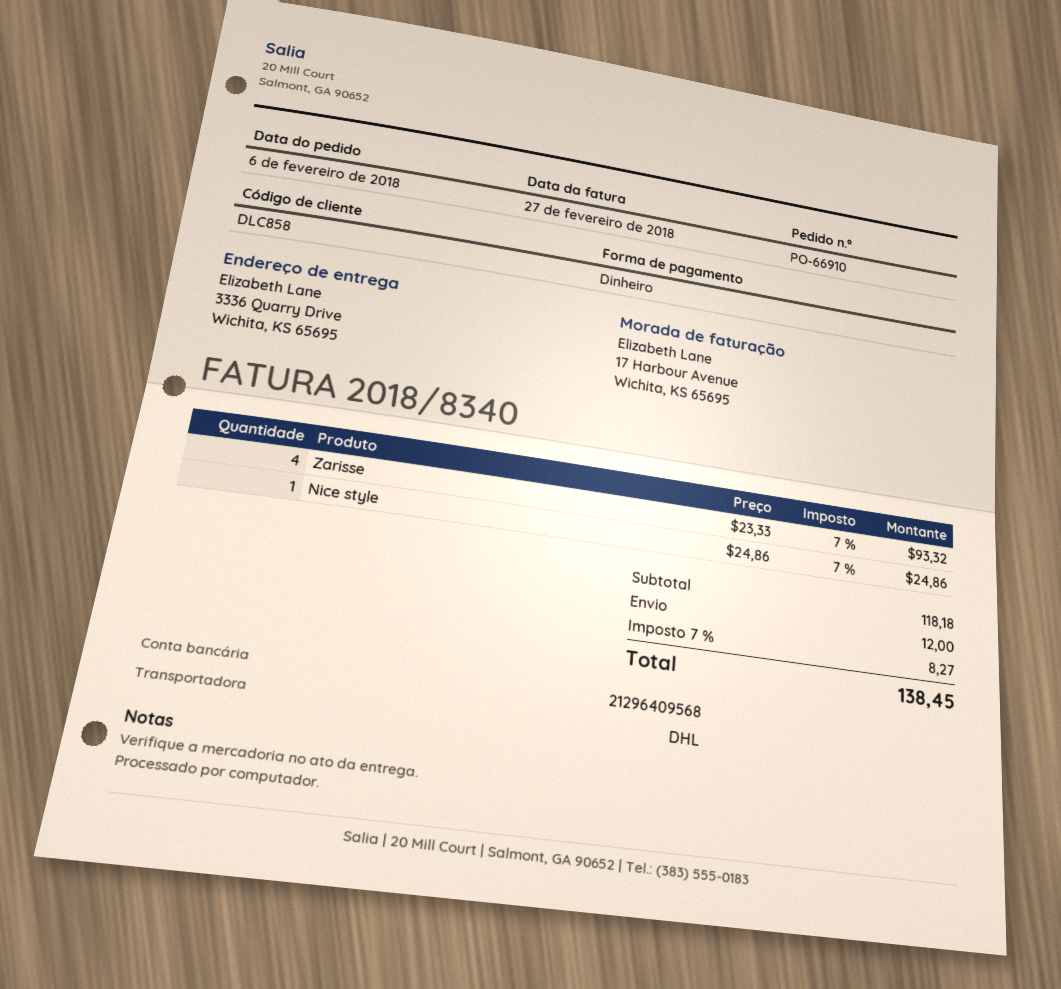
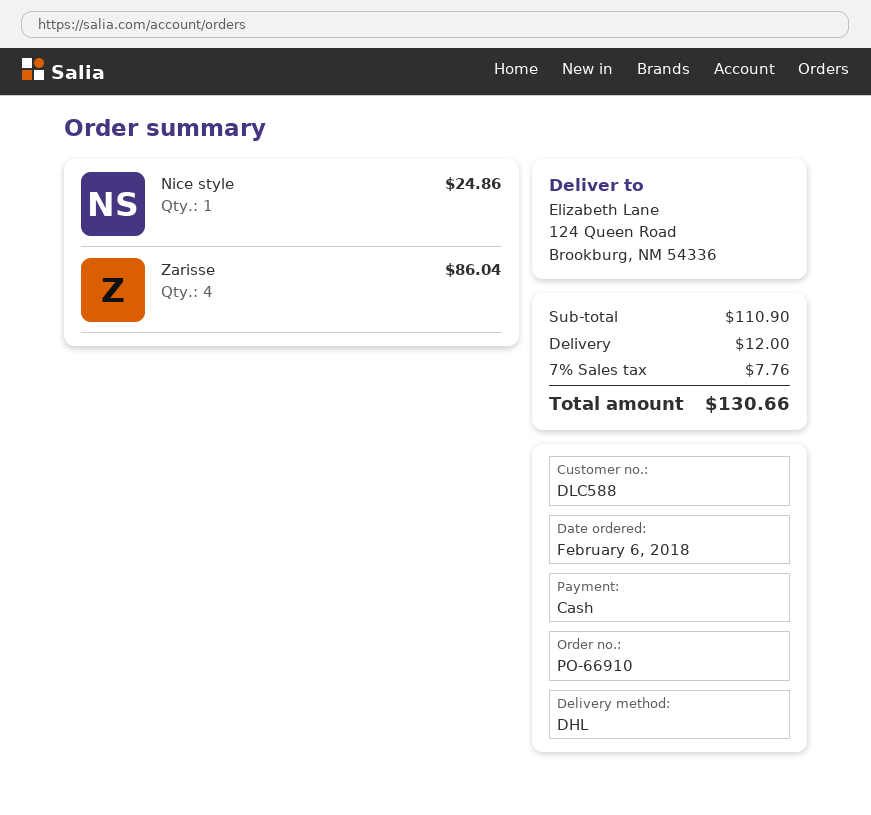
customer number: DLC858 -> DLC588
ship to: 3336 Quarry Drive, Wichita, KS 65695 -> 124 Queen Road, Brookburg, NM 54336
Zarisse: 4 for 93.32 -> 4 for 86.04
subtotal: 118.18 -> 110.90
tax: 7% = 8.27 -> 7% = 7.76
total: 138.45 -> 130.66

